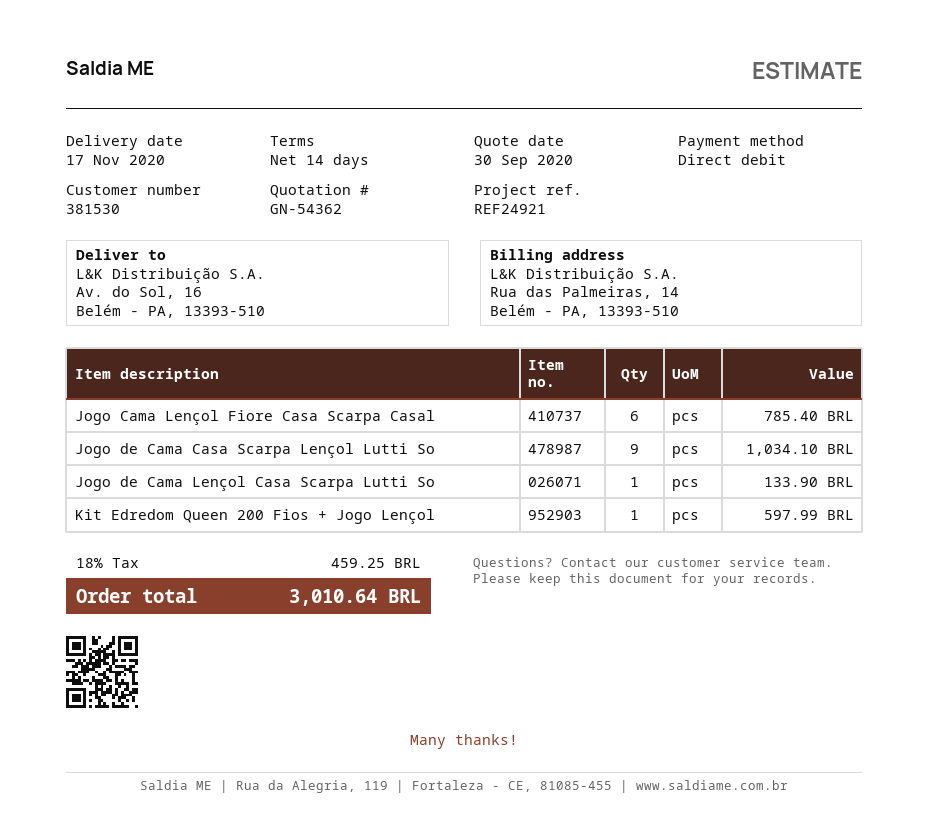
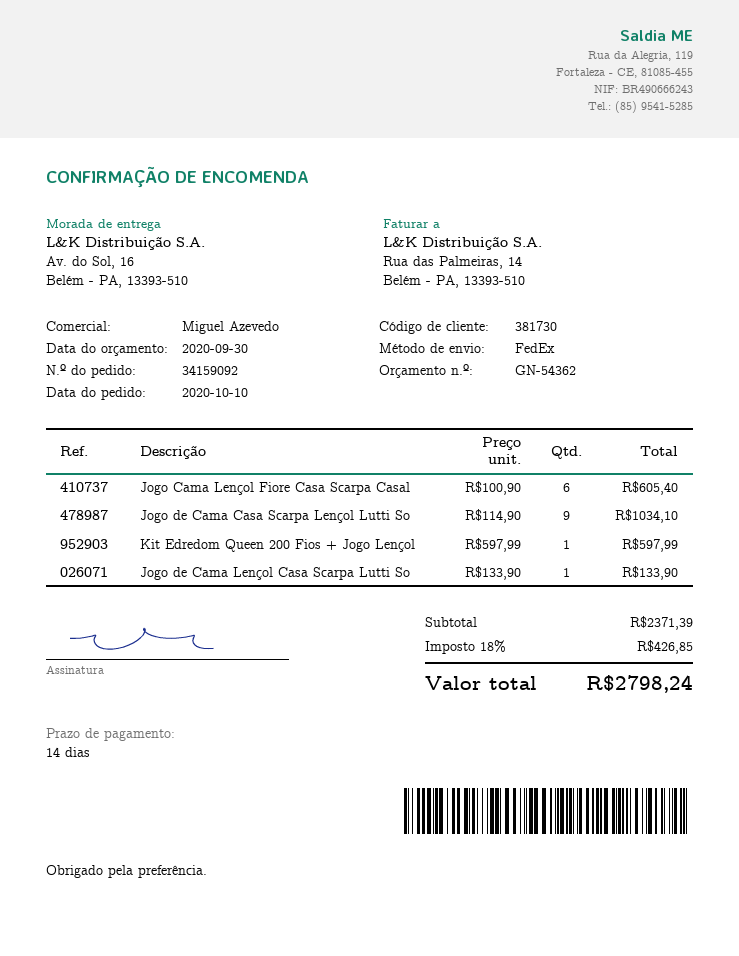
customer number: 381530 -> 381730
Jogo Cama Lençol Fiore Casa Scarpa Casal: 6 for 785.40 -> 6 for 605.40
tax: 18% = 459.25 -> 18% = 426.85
total: 3010.64 -> 2798.24

